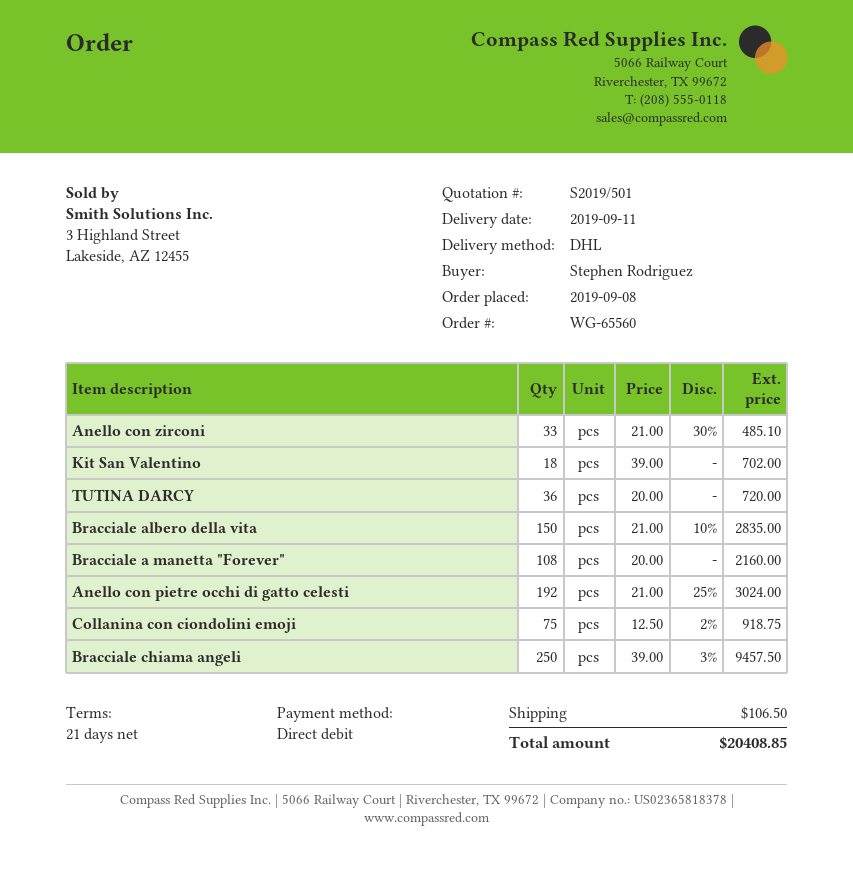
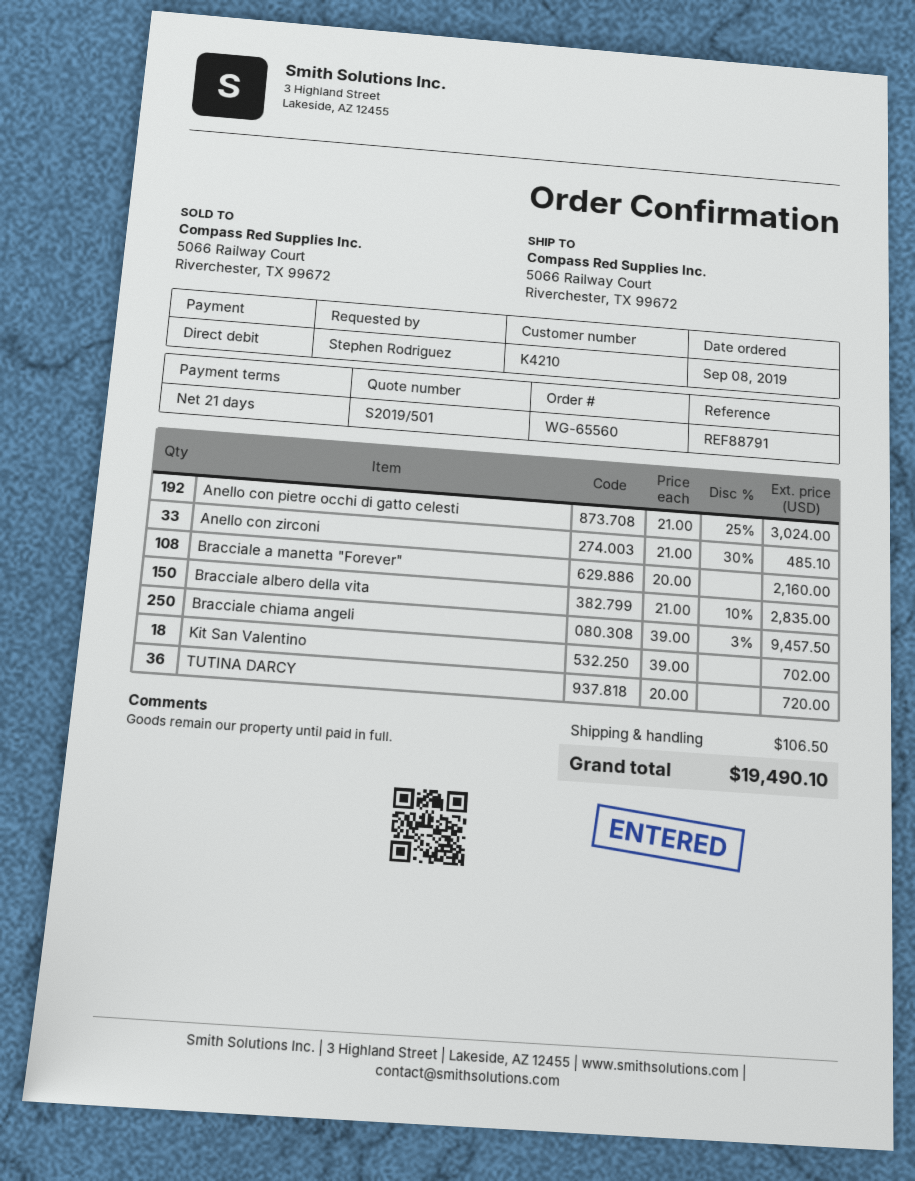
Collanina con ciondolini emoji: 75 x 12.50 - 2% = 918.75 -> none
total: 20408.85 -> 19490.10

